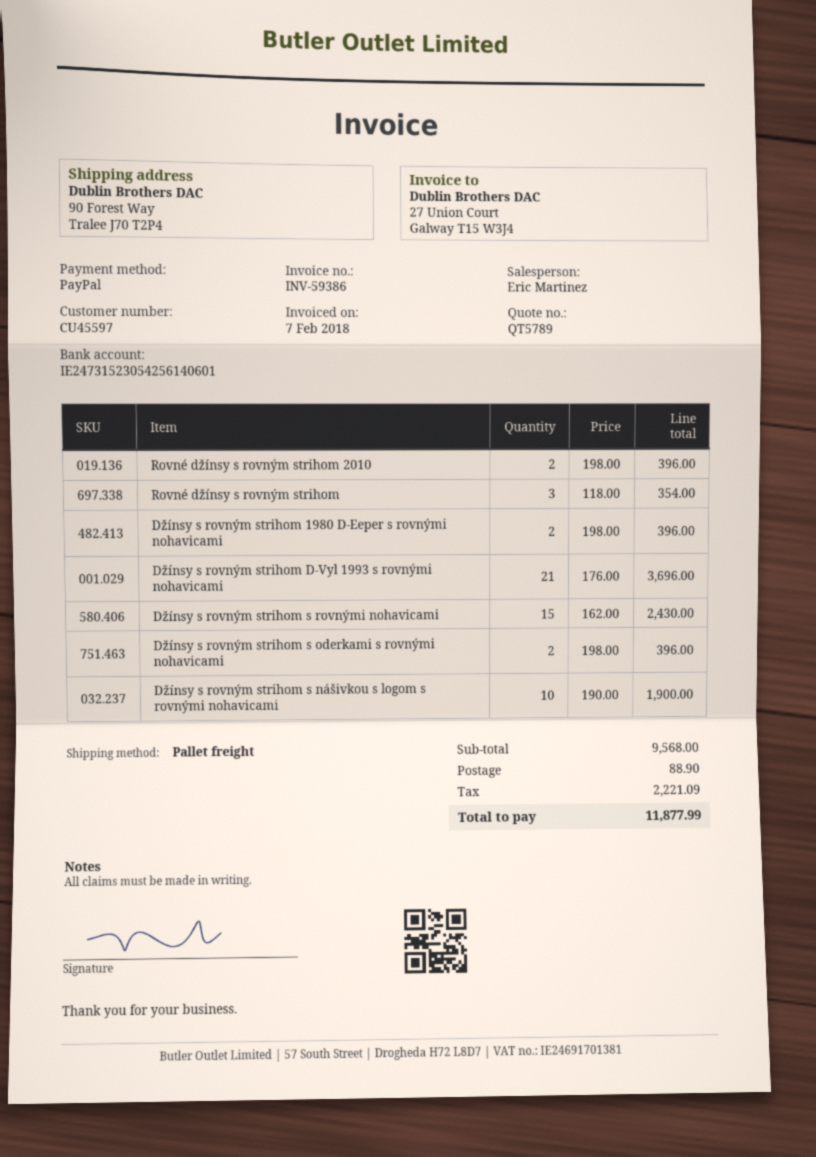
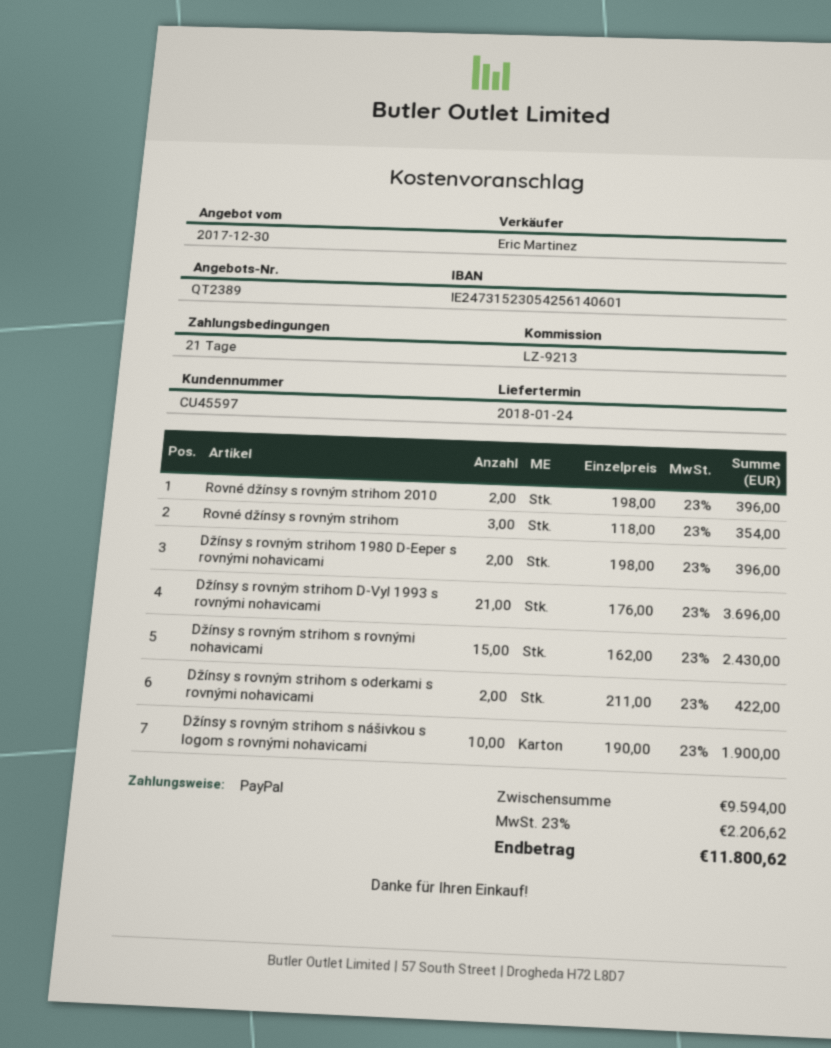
quote number: QT5789 -> QT2389
Džínsy s rovným strihom s oderkami s rovnými nohavicami: 2 x 198.00 = 396.00 -> 2 x 211.00 = 422.00
subtotal: 9568.00 -> 9594.00
shipping: 88.90 -> none
tax: 2221.09 -> 2206.62
total: 11877.99 -> 11800.62

